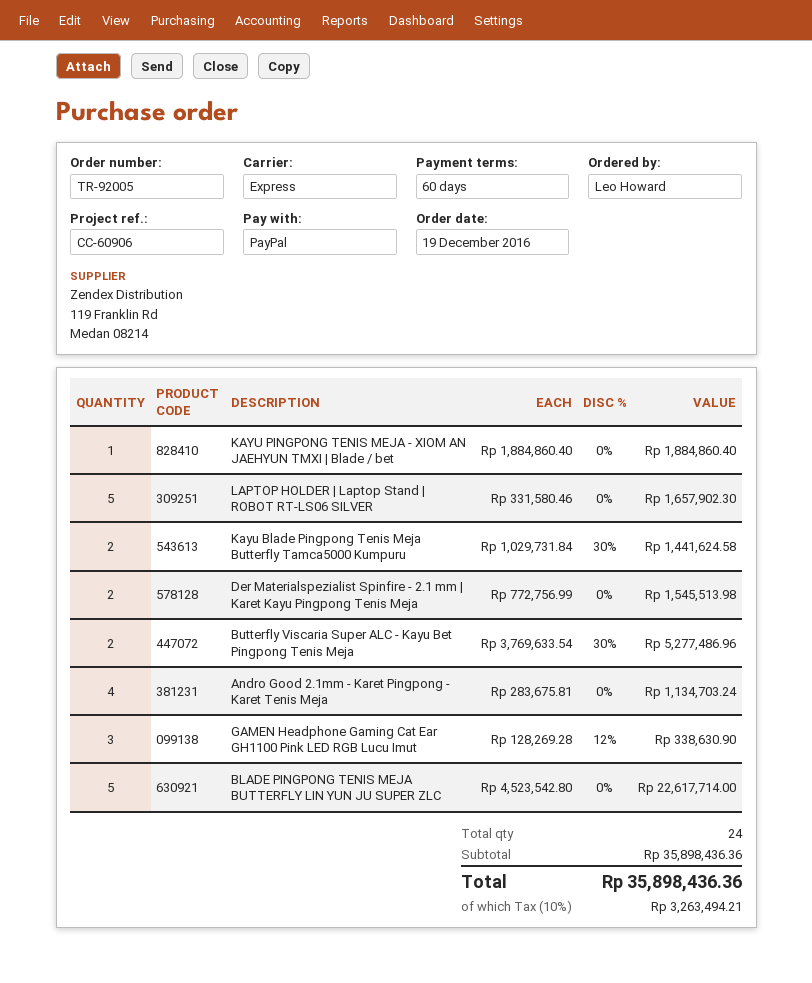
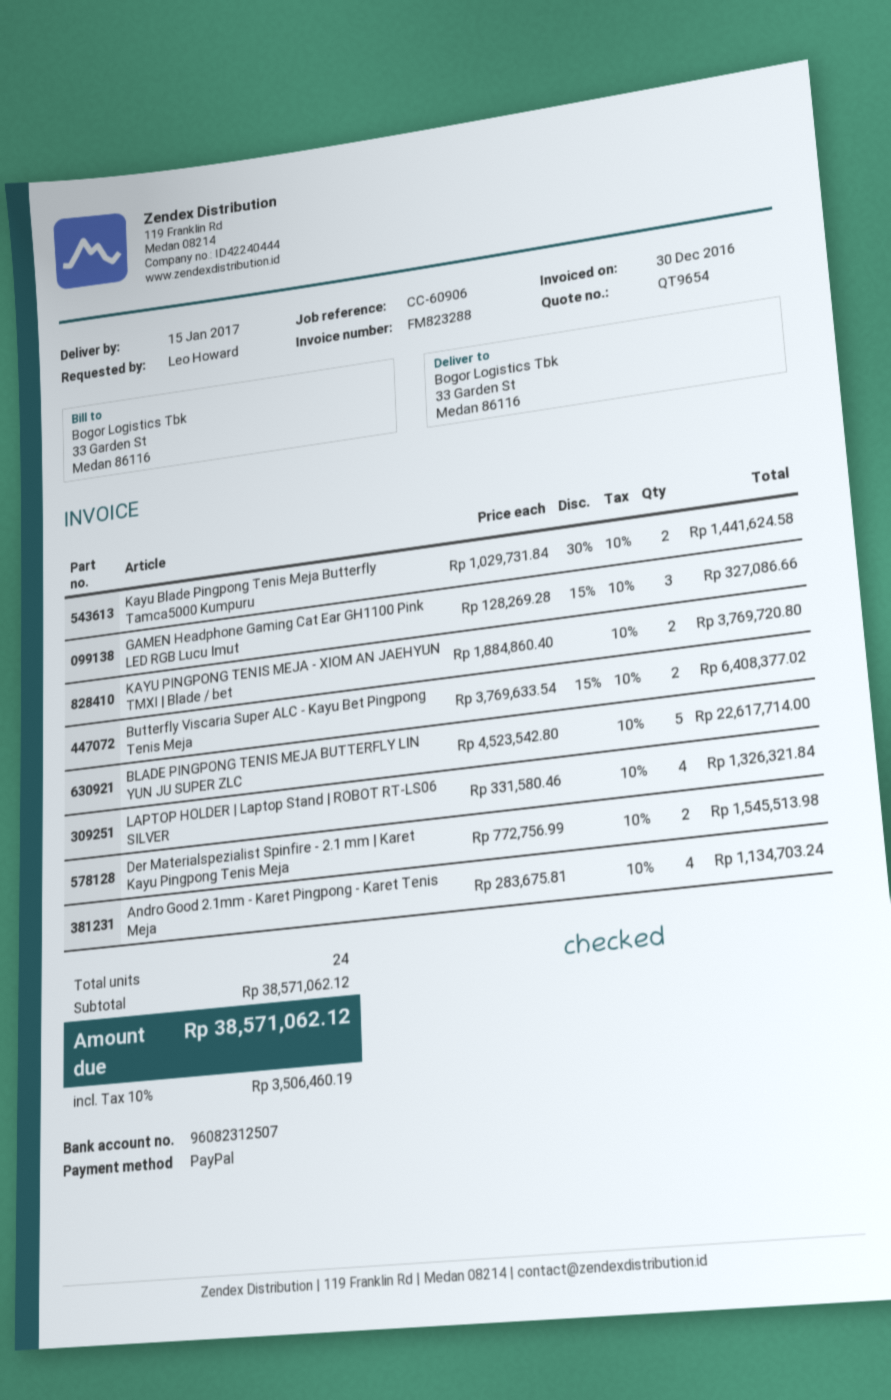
KAYU PINGPONG TENIS MEJA - XIOM AN JAEHYUN TMXI | Blade / bet: 1 x 1884860.40 = 1884860.40 -> 2 x 1884860.40 = 3769720.80
LAPTOP HOLDER | Laptop Stand | ROBOT RT-LS06 SILVER: 5 x 331580.46 = 1657902.30 -> 4 x 331580.46 = 1326321.84
Butterfly Viscaria Super ALC - Kayu Bet Pingpong Tenis Meja: 2 x 3769633.54 - 30% = 5277486.96 -> 2 x 3769633.54 - 15% = 6408377.02
GAMEN Headphone Gaming Cat Ear GH1100 Pink LED RGB Lucu Imut: 3 x 128269.28 - 12% = 338630.90 -> 3 x 128269.28 - 15% = 327086.66
subtotal: 35898436.36 -> 38571062.12
tax: 10% = 3263494.21 -> 10% = 3506460.19
total: 35898436.36 -> 38571062.12

